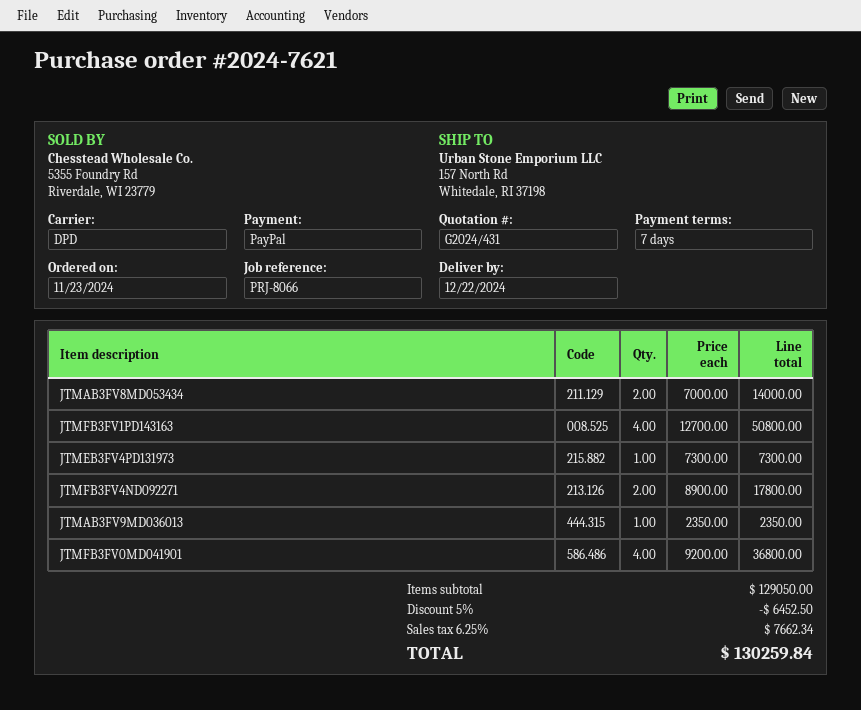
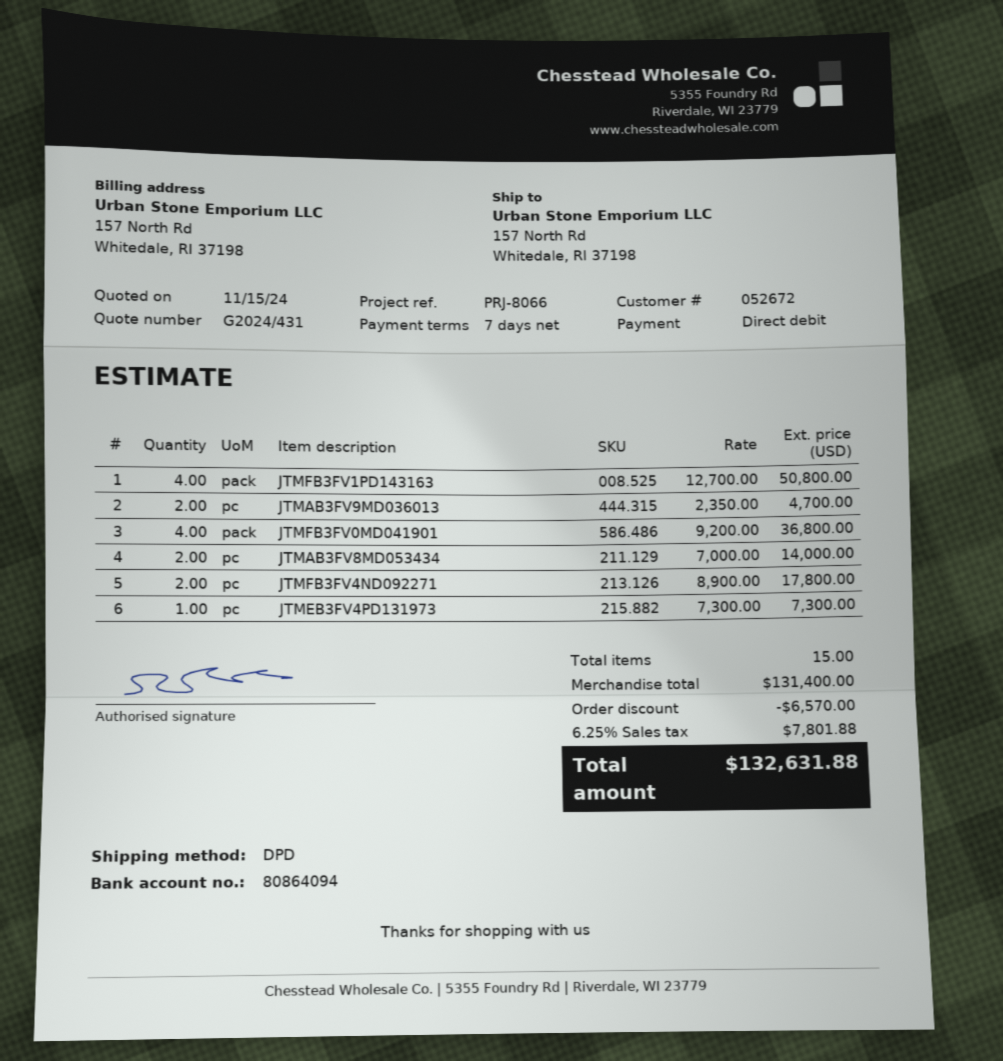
payment method: PayPal -> direct debit
JTMAB3FV9MD036013: 1 x 2350.00 = 2350.00 -> 2 x 2350.00 = 4700.00
subtotal: 129050.00 -> 131400.00
discount: 6452.50 -> 6570.00
tax: 6.25% = 7662.34 -> 6.25% = 7801.88
total: 130259.84 -> 132631.88

